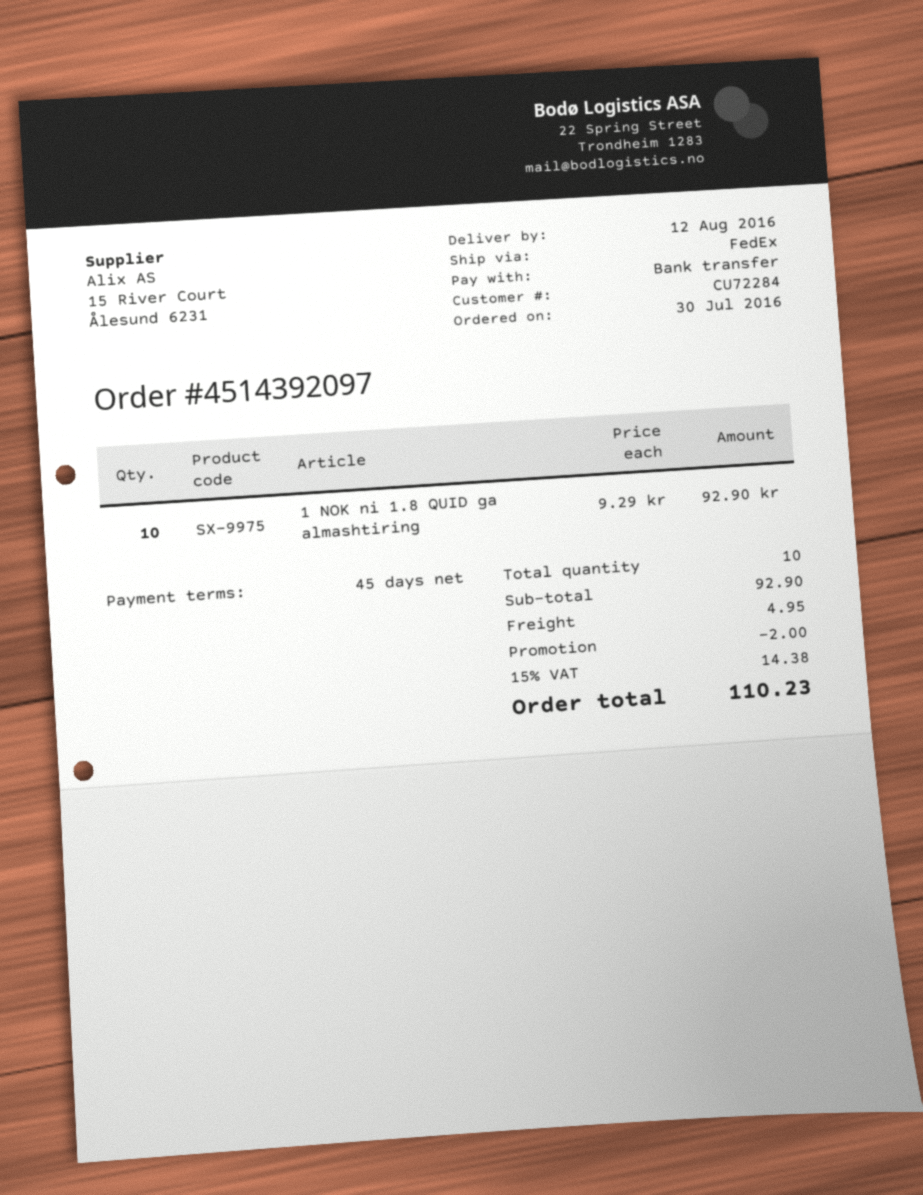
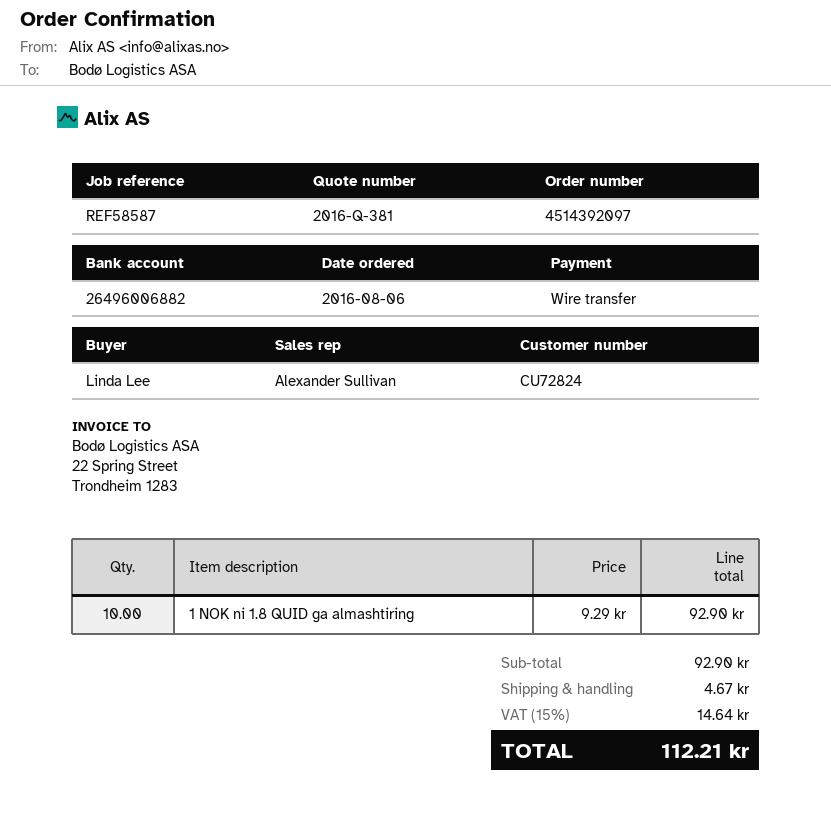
order date: 2016-07-30 -> 2016-08-06
customer number: CU72284 -> CU72824
discount: 2.00 -> none
shipping: 4.95 -> 4.67
tax: 15% = 14.38 -> 15% = 14.64
total: 110.23 -> 112.21

